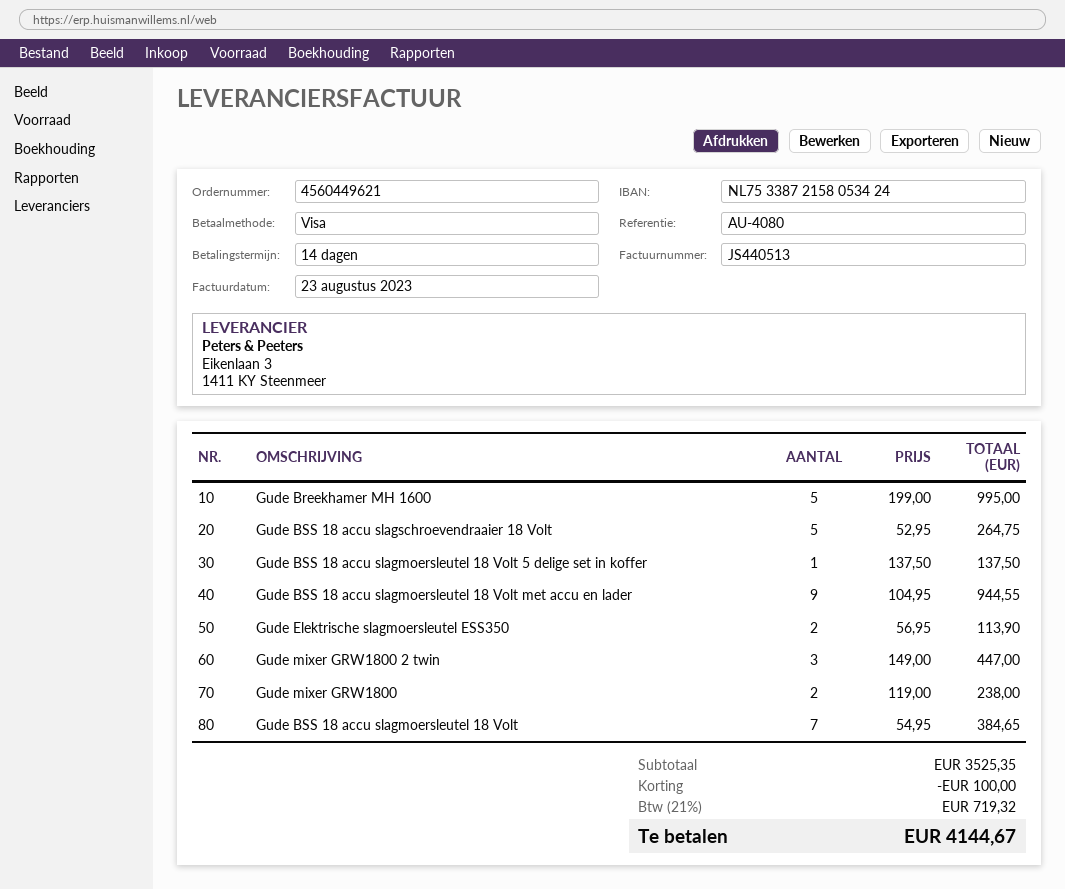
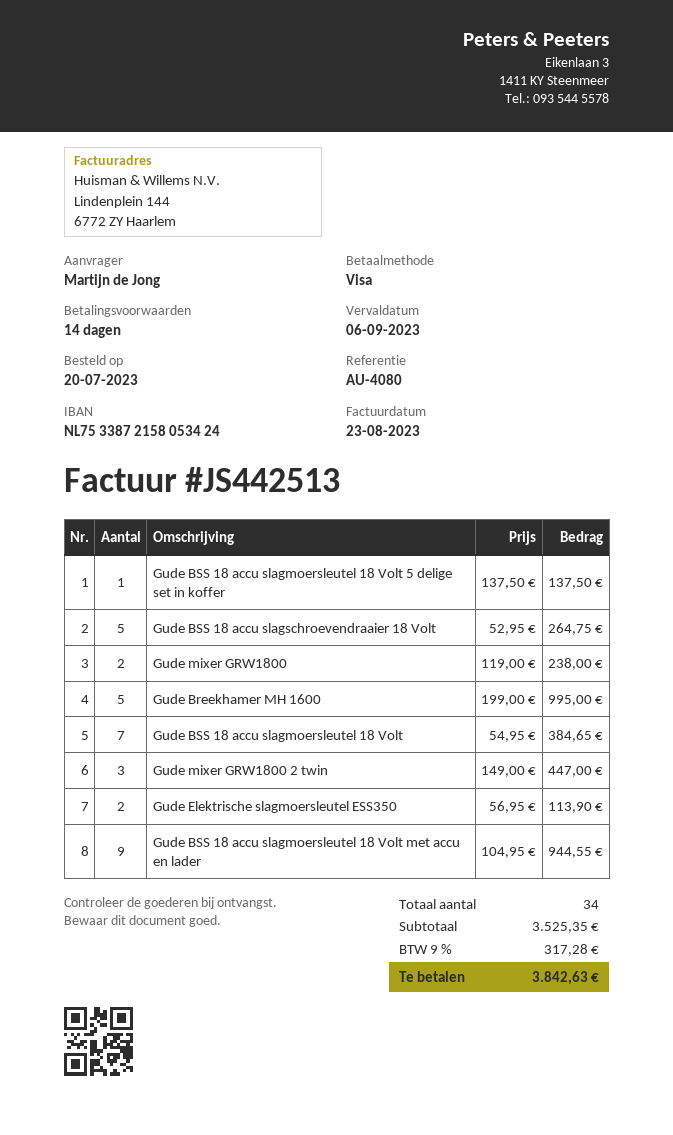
invoice number: JS440513 -> JS442513
discount: 100.00 -> none
tax: 21% = 719.32 -> 9% = 317.28
total: 4144.67 -> 3842.63

